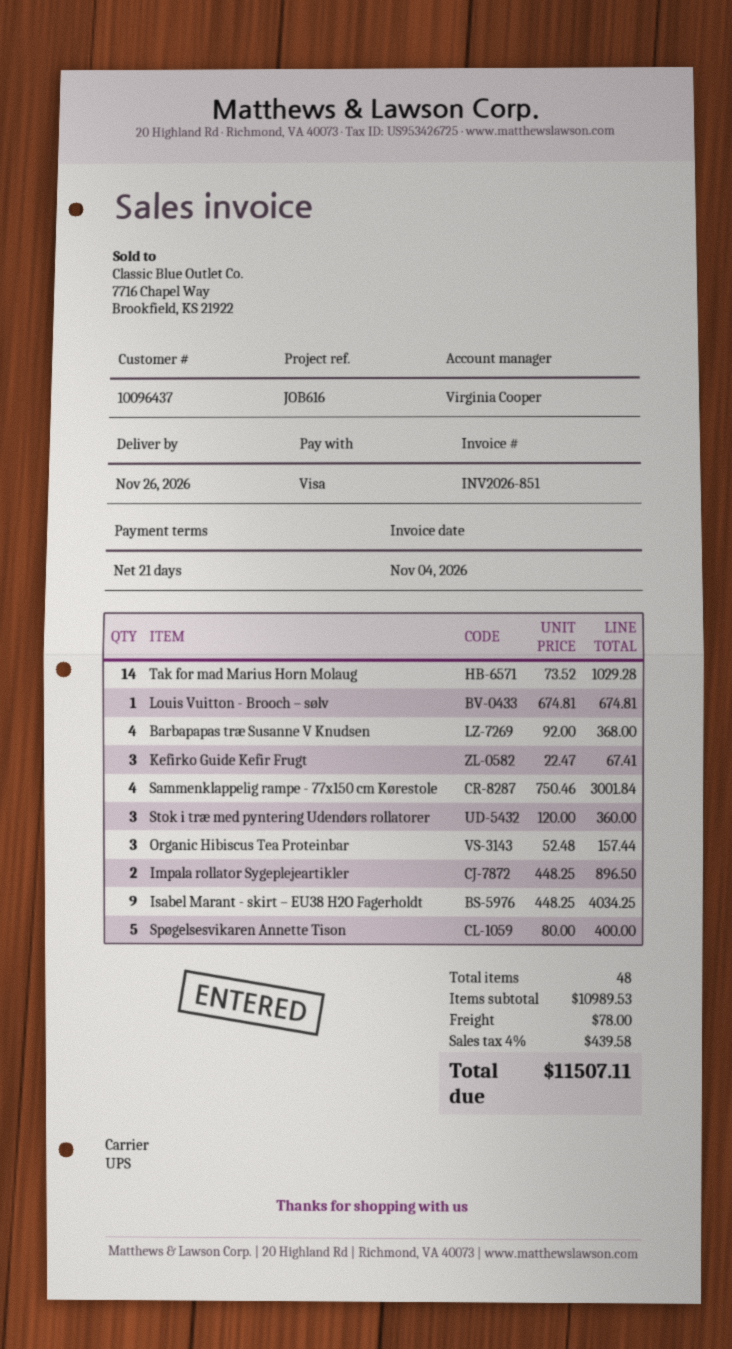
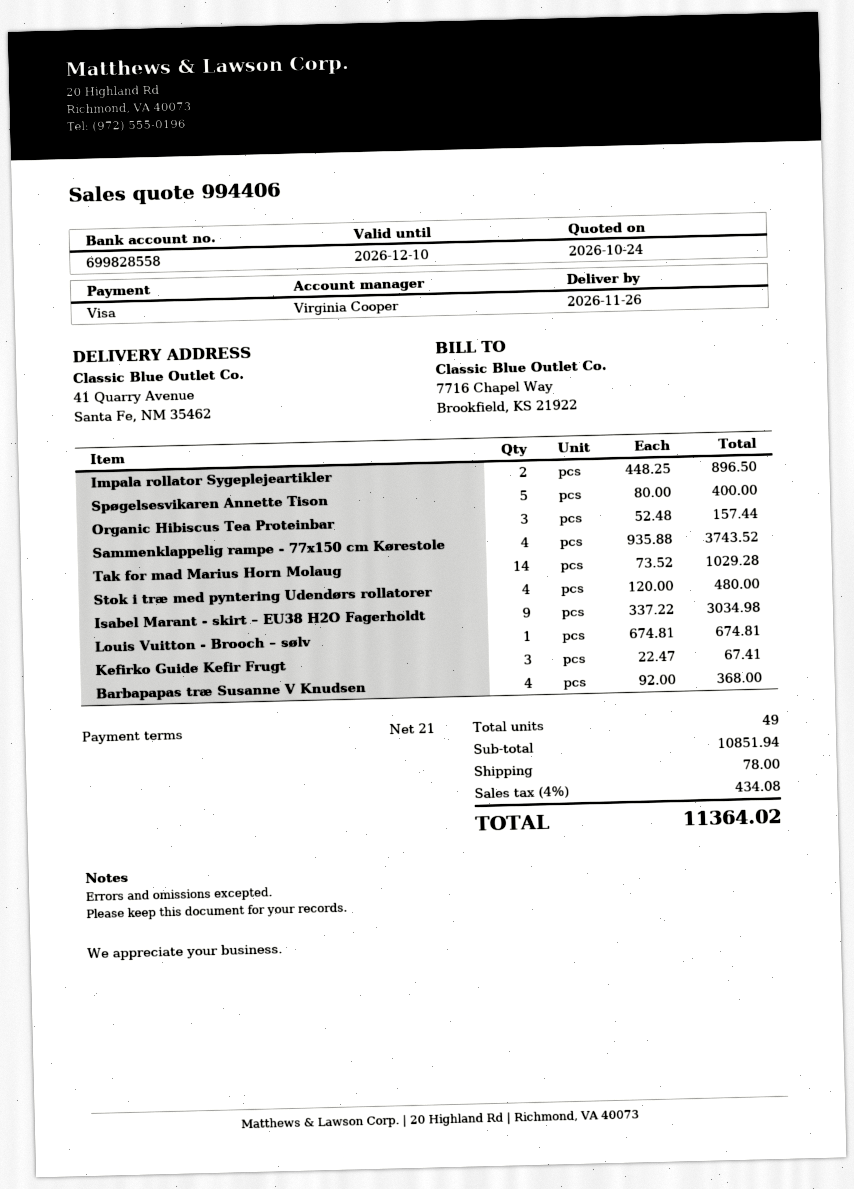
Sammenklappelig rampe - 77x150 cm Kørestole: 4 x 750.46 = 3001.84 -> 4 x 935.88 = 3743.52
Stok i træ med pyntering Udendørs rollatorer: 3 x 120.00 = 360.00 -> 4 x 120.00 = 480.00
Isabel Marant - skirt – EU38 H2O Fagerholdt: 9 x 448.25 = 4034.25 -> 9 x 337.22 = 3034.98
total quantity: 48 -> 49
subtotal: 10989.53 -> 10851.94
tax: 4% = 439.58 -> 4% = 434.08
total: 11507.11 -> 11364.02

